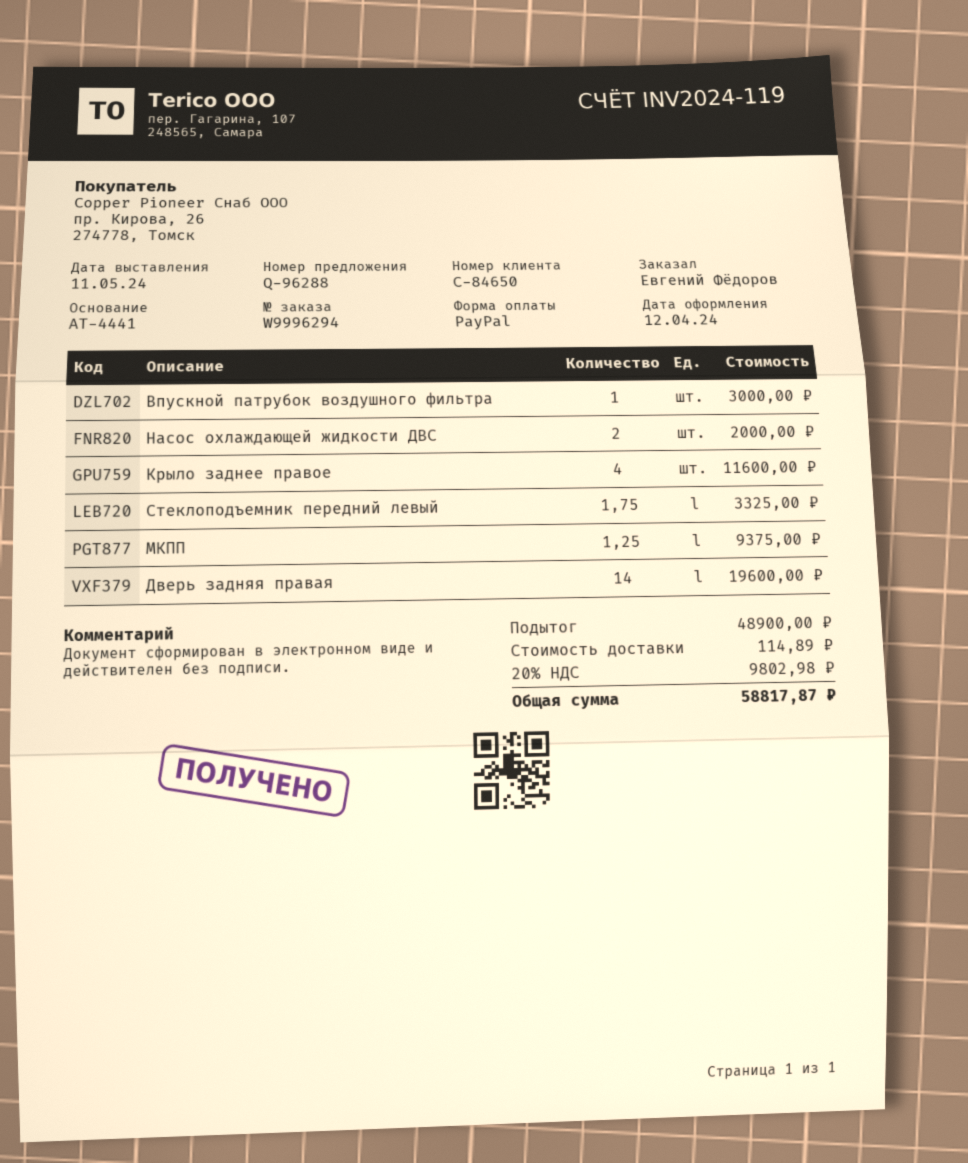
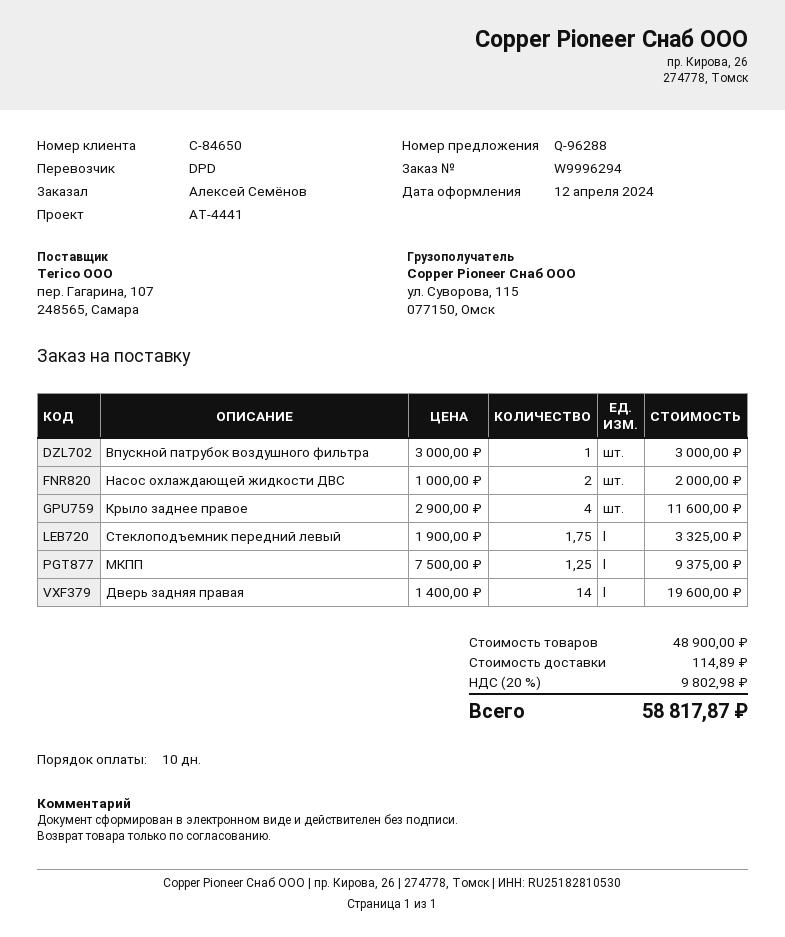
ordered by: Евгений Фёдоров -> Алексей Семёнов

